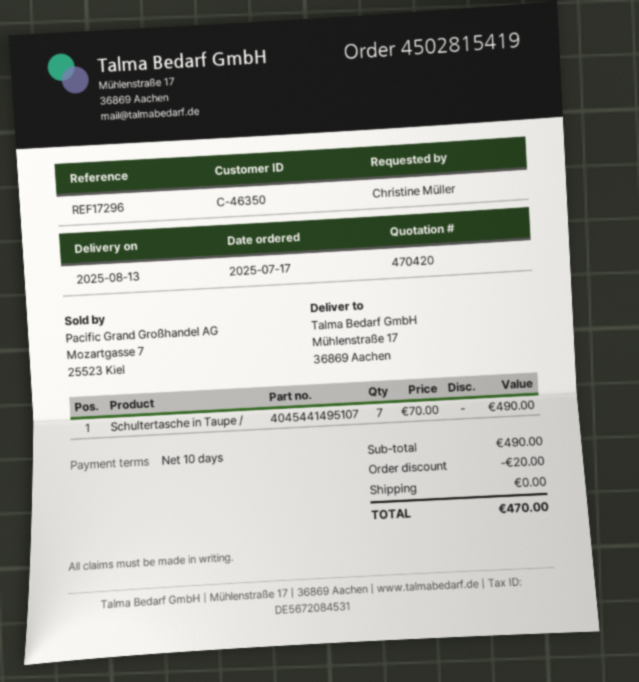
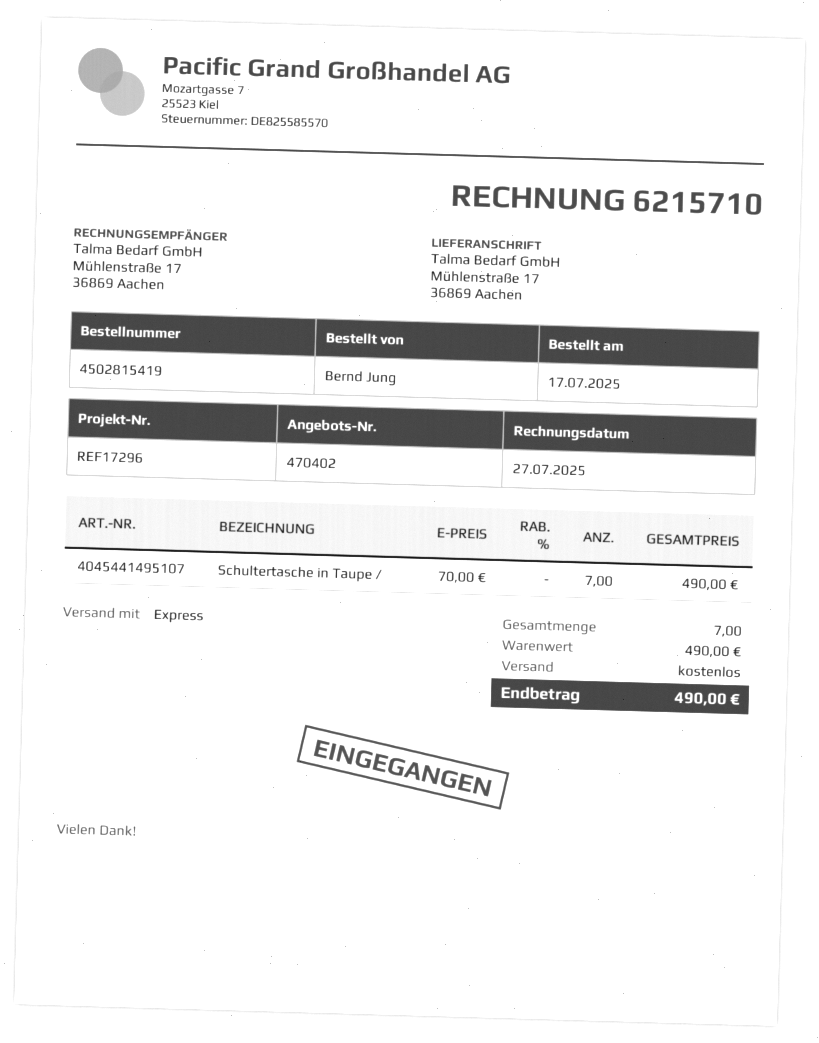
quote number: 470420 -> 470402
ordered by: Christine Müller -> Bernd Jung
discount: 20.00 -> none
total: 470.00 -> 490.00

